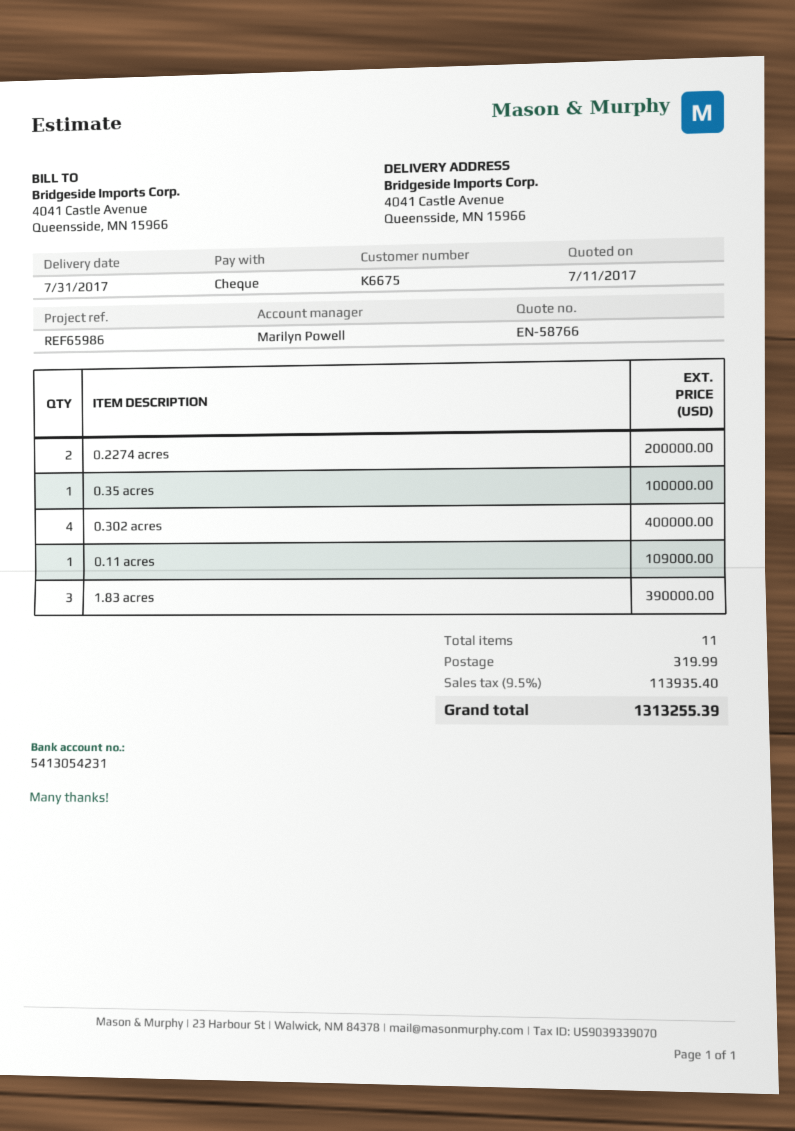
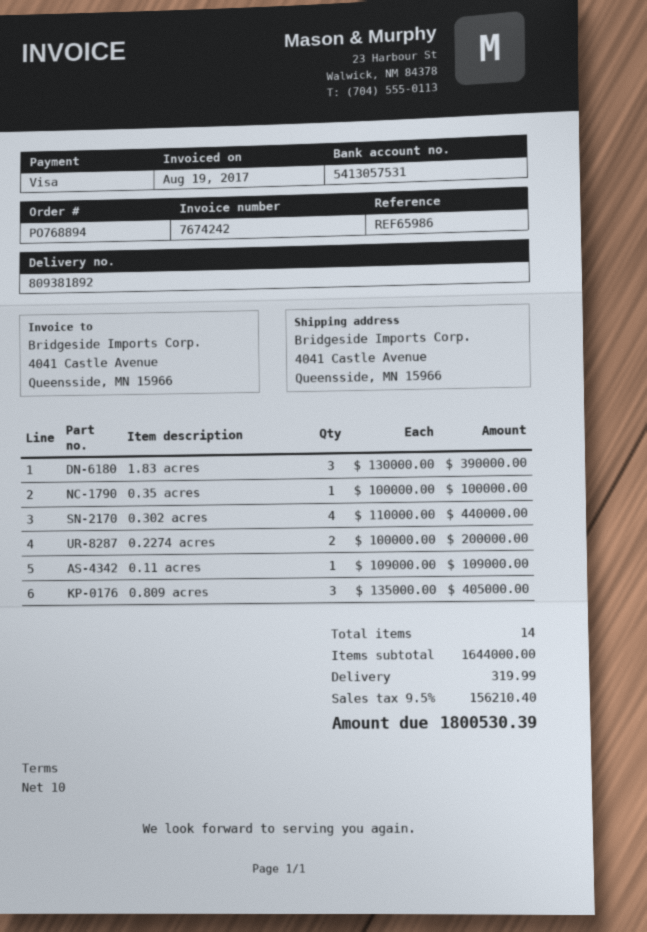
payment method: cheque -> Visa
bank account: 5413054231 -> 5413057531
0.302 acres: 4 for 400000.00 -> 4 for 440000.00
0.809 acres: none -> 3 for 405000.00
total quantity: 11 -> 14
tax: 9.5% = 113935.40 -> 9.5% = 156210.40
total: 1313255.39 -> 1800530.39

